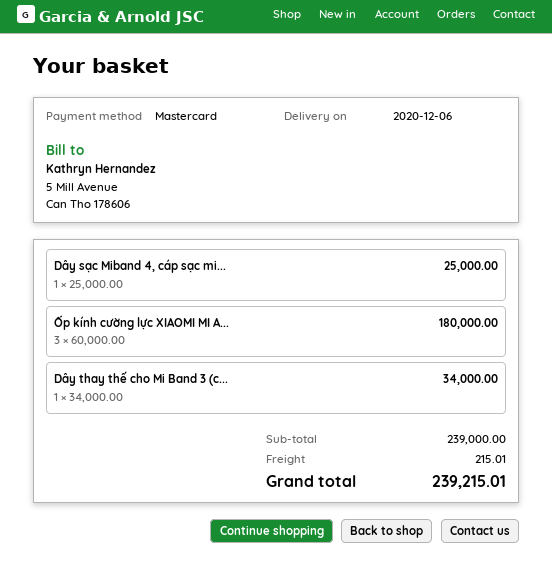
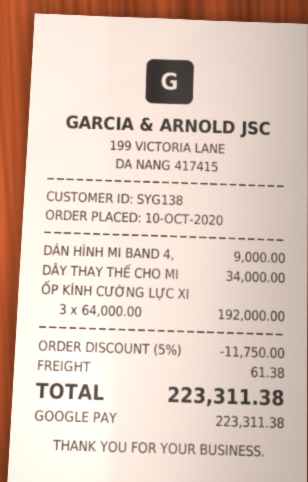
payment method: Mastercard -> Google Pay
Dây sạc Miband 4, cáp sạc mi...: 1 x 25000.00 = 25000.00 -> none
Ốp kính cường lực XIAOMI MI A...: 3 x 60000.00 = 180000.00 -> 3 x 64000.00 = 192000.00
DÁN HÌNH MI BAND 4,: none -> 1 x 9000.00 = 9000.00
discount: none -> 5% = 11750.00
shipping: 215.01 -> 61.38
total: 239215.01 -> 223311.38

